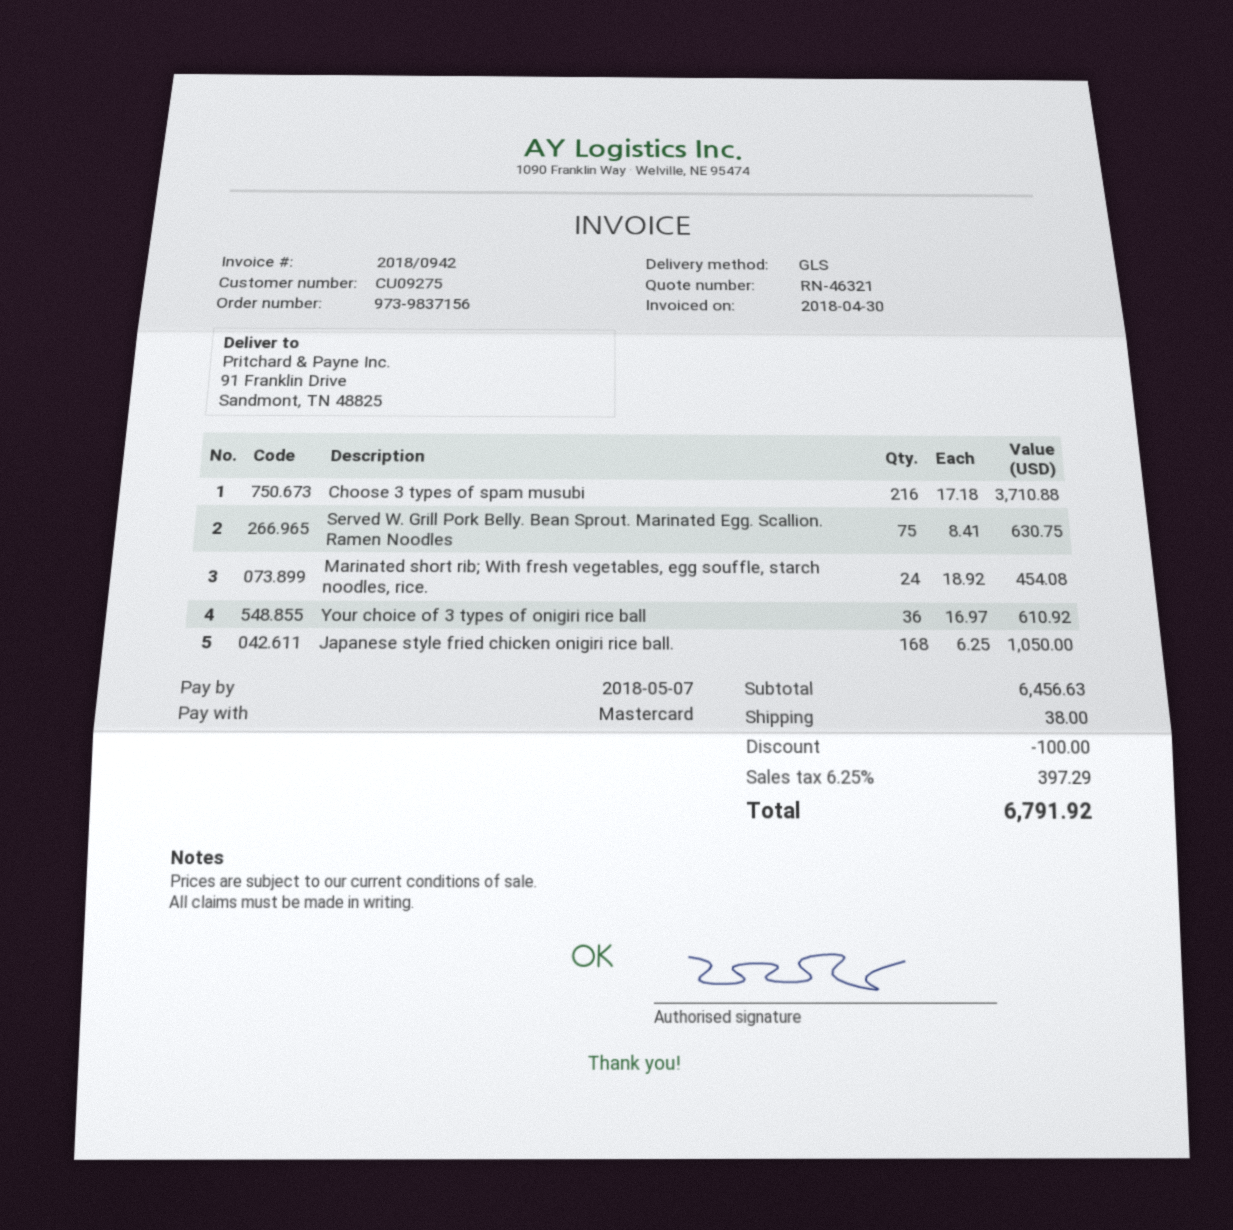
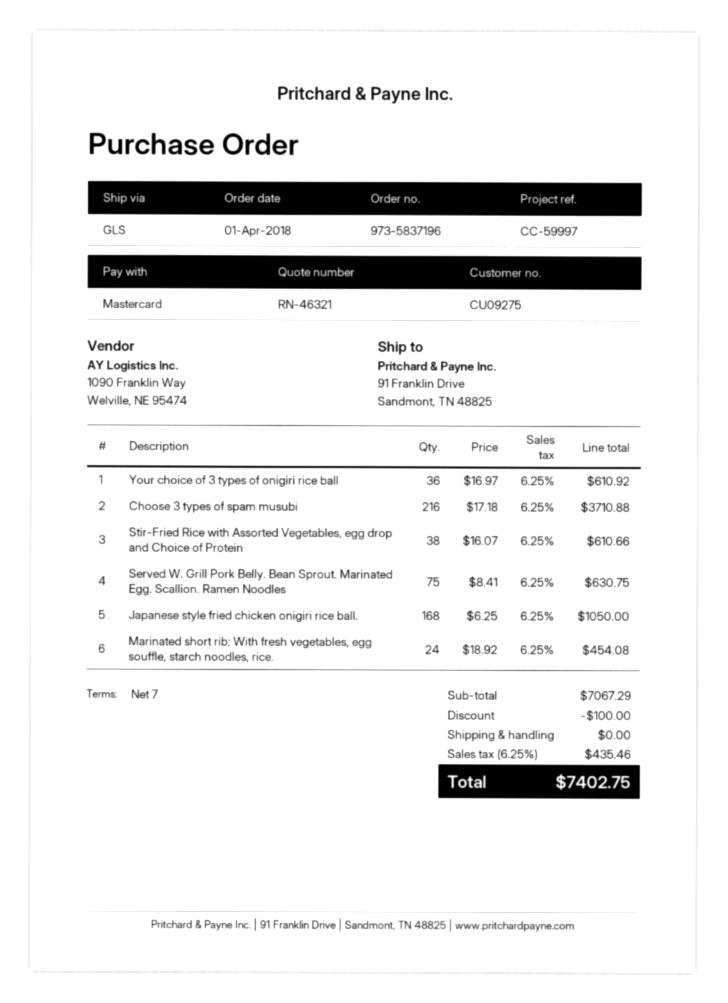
order number: 973-9837156 -> 973-5837196
Stir-Fried Rice with Assorted Vegetables, egg drop and Choice of Protein: none -> 38 x 16.07 = 610.66
subtotal: 6456.63 -> 7067.29
shipping: 38.00 -> 0.00
tax: 6.25% = 397.29 -> 6.25% = 435.46
total: 6791.92 -> 7402.75

